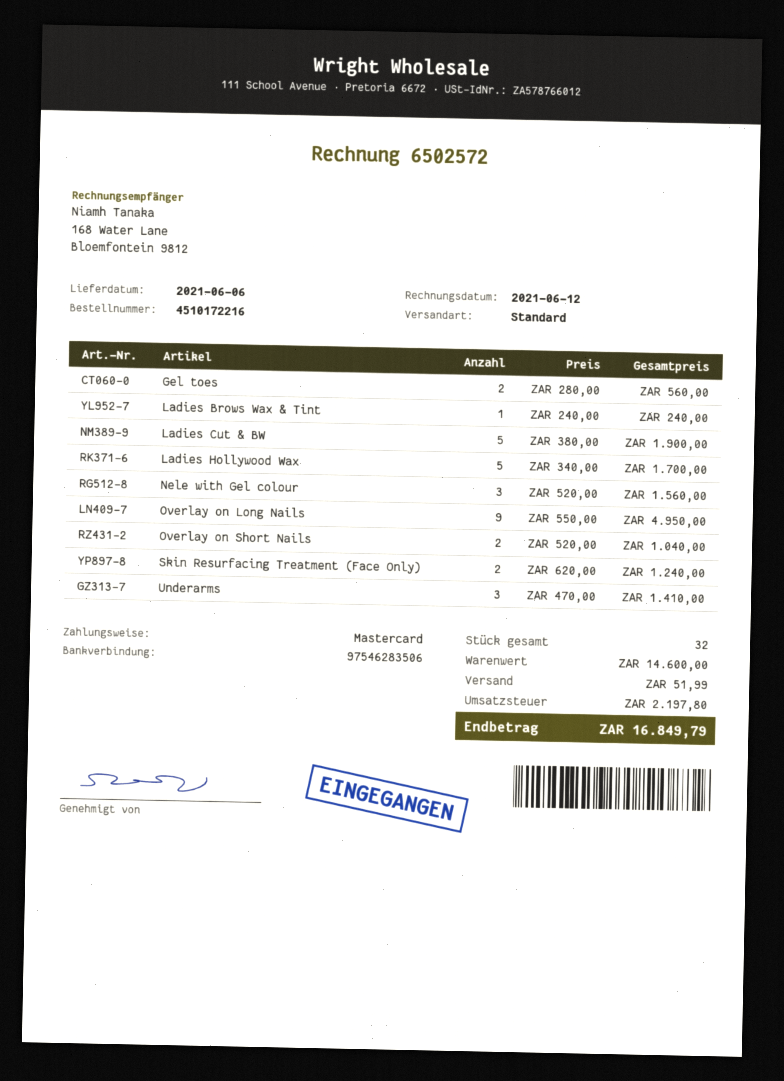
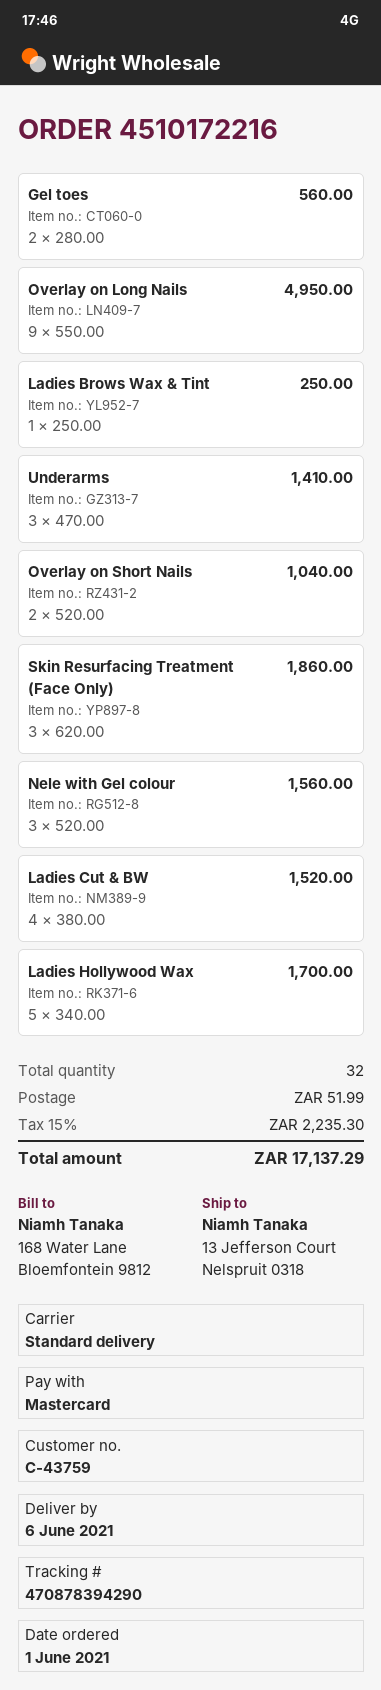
Ladies Brows Wax & Tint: 1 x 240.00 = 240.00 -> 1 x 250.00 = 250.00
Ladies Cut & BW: 5 x 380.00 = 1900.00 -> 4 x 380.00 = 1520.00
Skin Resurfacing Treatment (Face Only): 2 x 620.00 = 1240.00 -> 3 x 620.00 = 1860.00
tax: 2197.80 -> 2235.30
total: 16849.79 -> 17137.29

